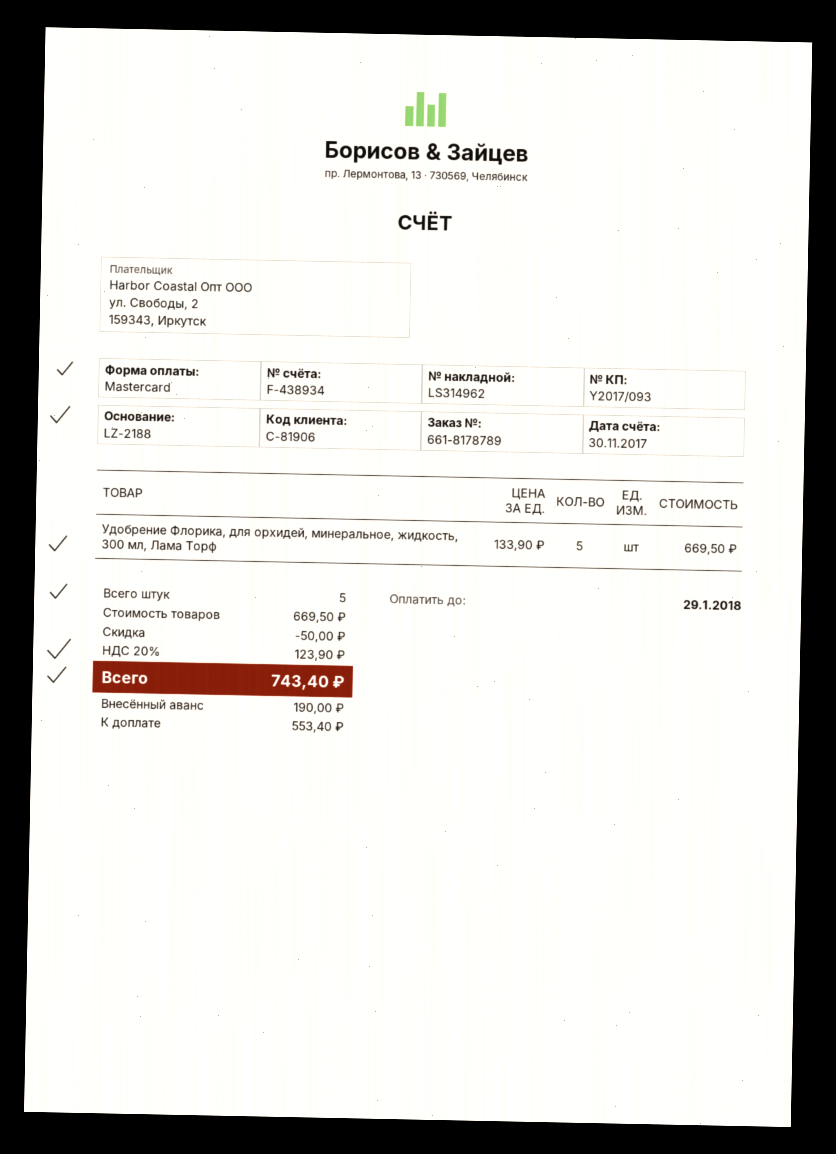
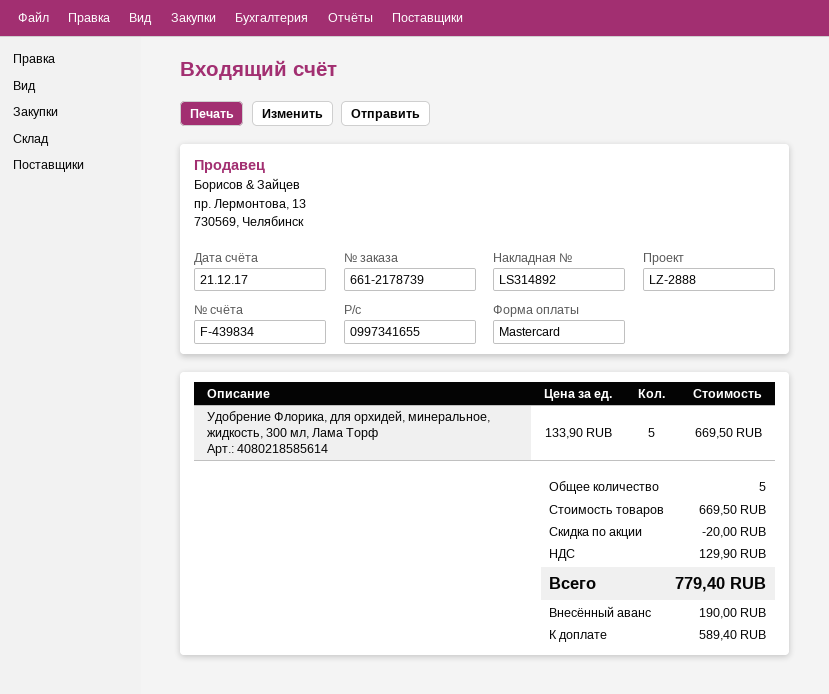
order number: 661-8178789 -> 661-2178739
delivery note number: LS314962 -> LS314892
invoice number: F-438934 -> F-439834
invoice date: 2017-11-30 -> 2017-12-21
reference: LZ-2188 -> LZ-2888
discount: 50.00 -> 20.00
tax: 123.90 -> 129.90
total: 743.40 -> 779.40
balance: 553.40 -> 589.40

